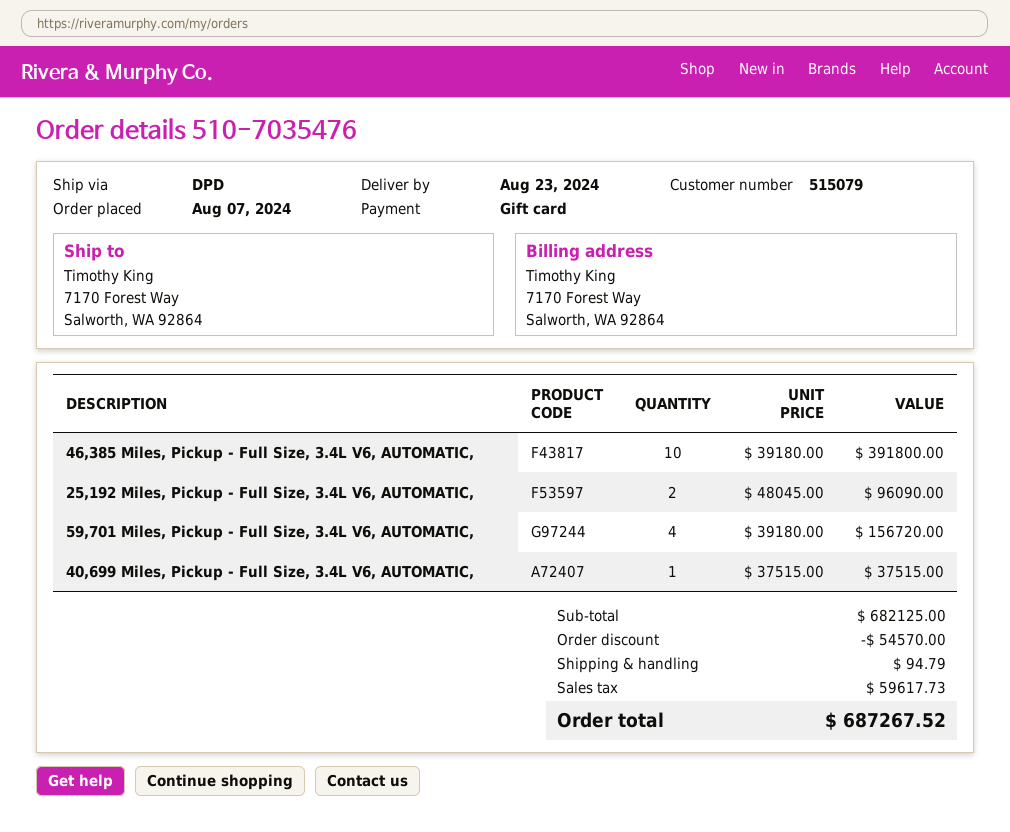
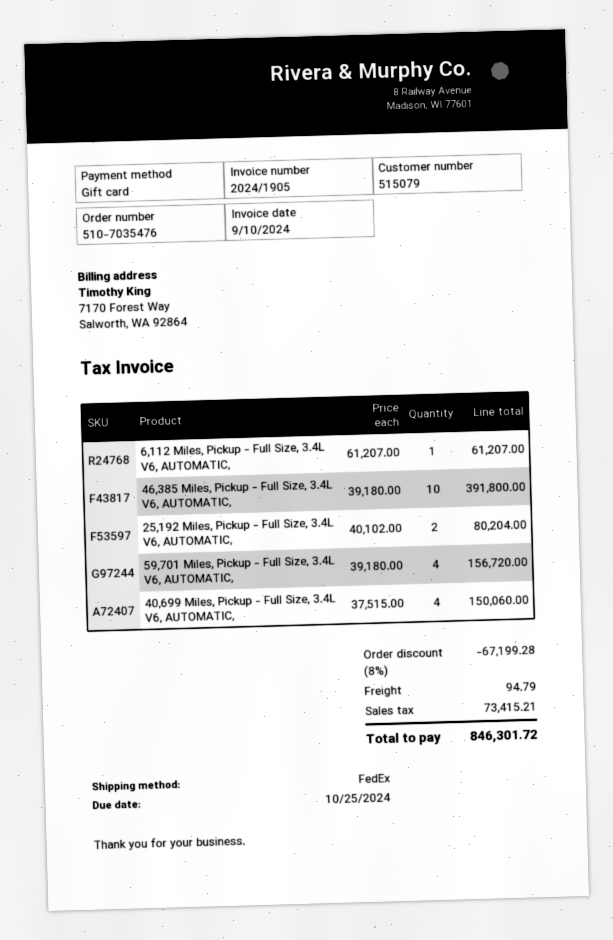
shipping method: DPD -> FedEx
25,192 Miles, Pickup - Full Size, 3.4L V6, AUTOMATIC,: 2 x 48045.00 = 96090.00 -> 2 x 40102.00 = 80204.00
40,699 Miles, Pickup - Full Size, 3.4L V6, AUTOMATIC,: 1 x 37515.00 = 37515.00 -> 4 x 37515.00 = 150060.00
6,112 Miles, Pickup - Full Size, 3.4L V6, AUTOMATIC,: none -> 1 x 61207.00 = 61207.00
discount: 54570.00 -> 67199.28
tax: 59617.73 -> 73415.21
total: 687267.52 -> 846301.72

